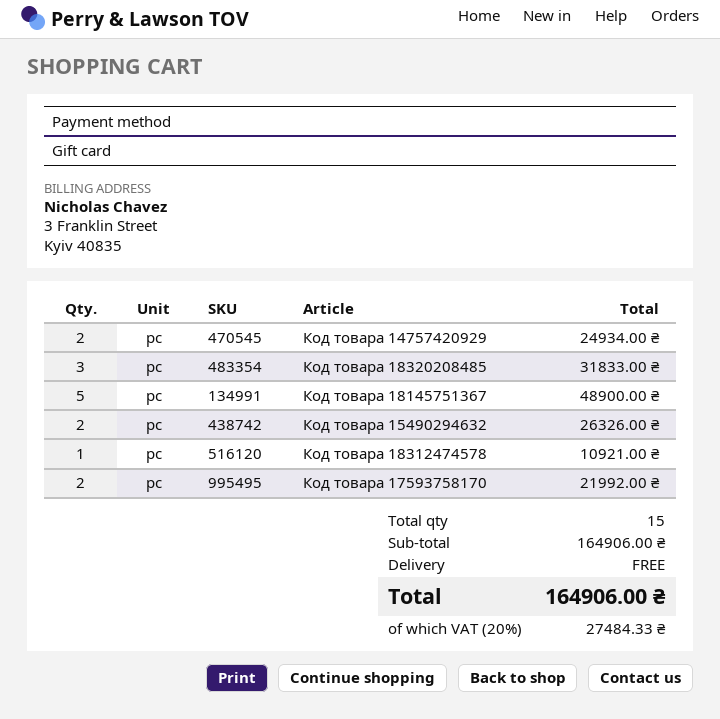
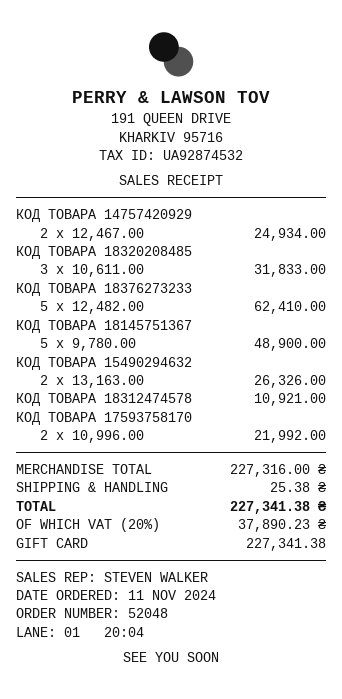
КОД ТОВАРА 18376273233: none -> 5 for 62410.00
subtotal: 164906.00 -> 227316.00
shipping: 0.00 -> 25.38
tax: 20% = 27484.33 -> 20% = 37890.23
total: 164906.00 -> 227341.38

